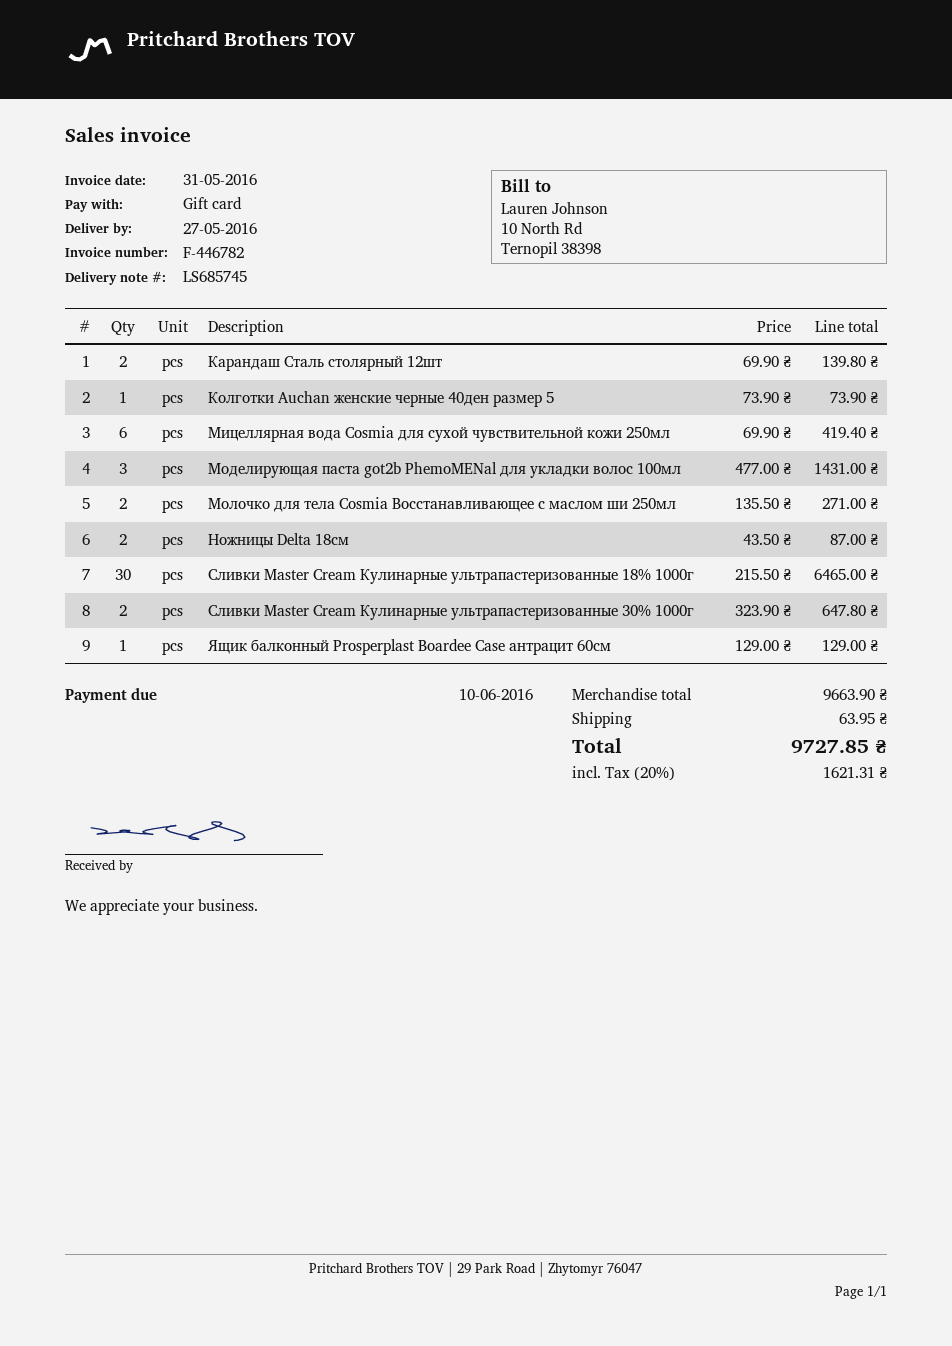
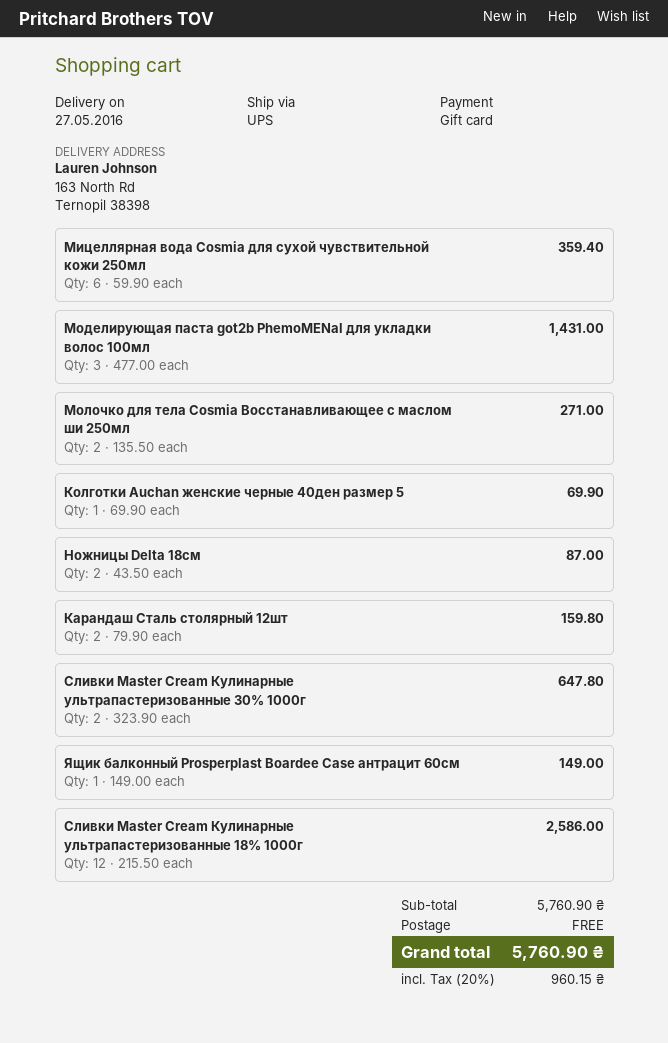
Карандаш Сталь столярный 12шт: 2 x 69.90 = 139.80 -> 2 x 79.90 = 159.80
Колготки Auchan женские черные 40ден размер 5: 1 x 73.90 = 73.90 -> 1 x 69.90 = 69.90
Мицеллярная вода Cosmia для сухой чувствительной кожи 250мл: 6 x 69.90 = 419.40 -> 6 x 59.90 = 359.40
Сливки Master Cream Кулинарные ультрапастеризованные 18% 1000г: 30 x 215.50 = 6465.00 -> 12 x 215.50 = 2586.00
Ящик балконный Prosperplast Boardee Case антрацит 60см: 1 x 129.00 = 129.00 -> 1 x 149.00 = 149.00
subtotal: 9663.90 -> 5760.90
shipping: 63.95 -> 0.00
tax: 20% = 1621.31 -> 20% = 960.15
total: 9727.85 -> 5760.90

